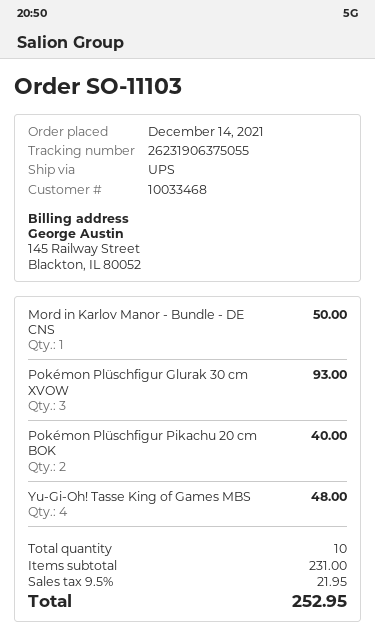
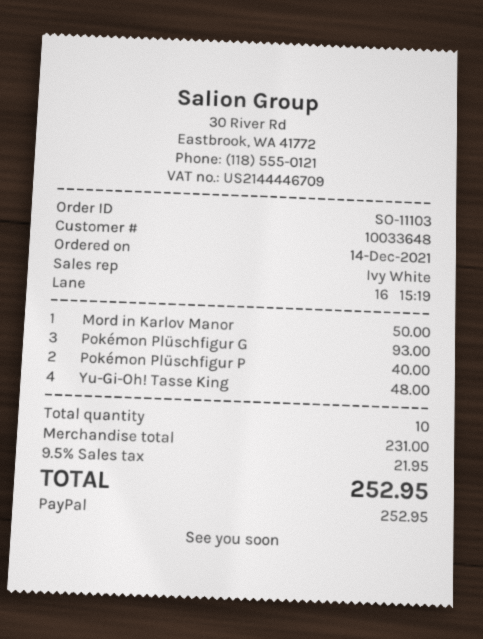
customer number: 10033468 -> 10033648

